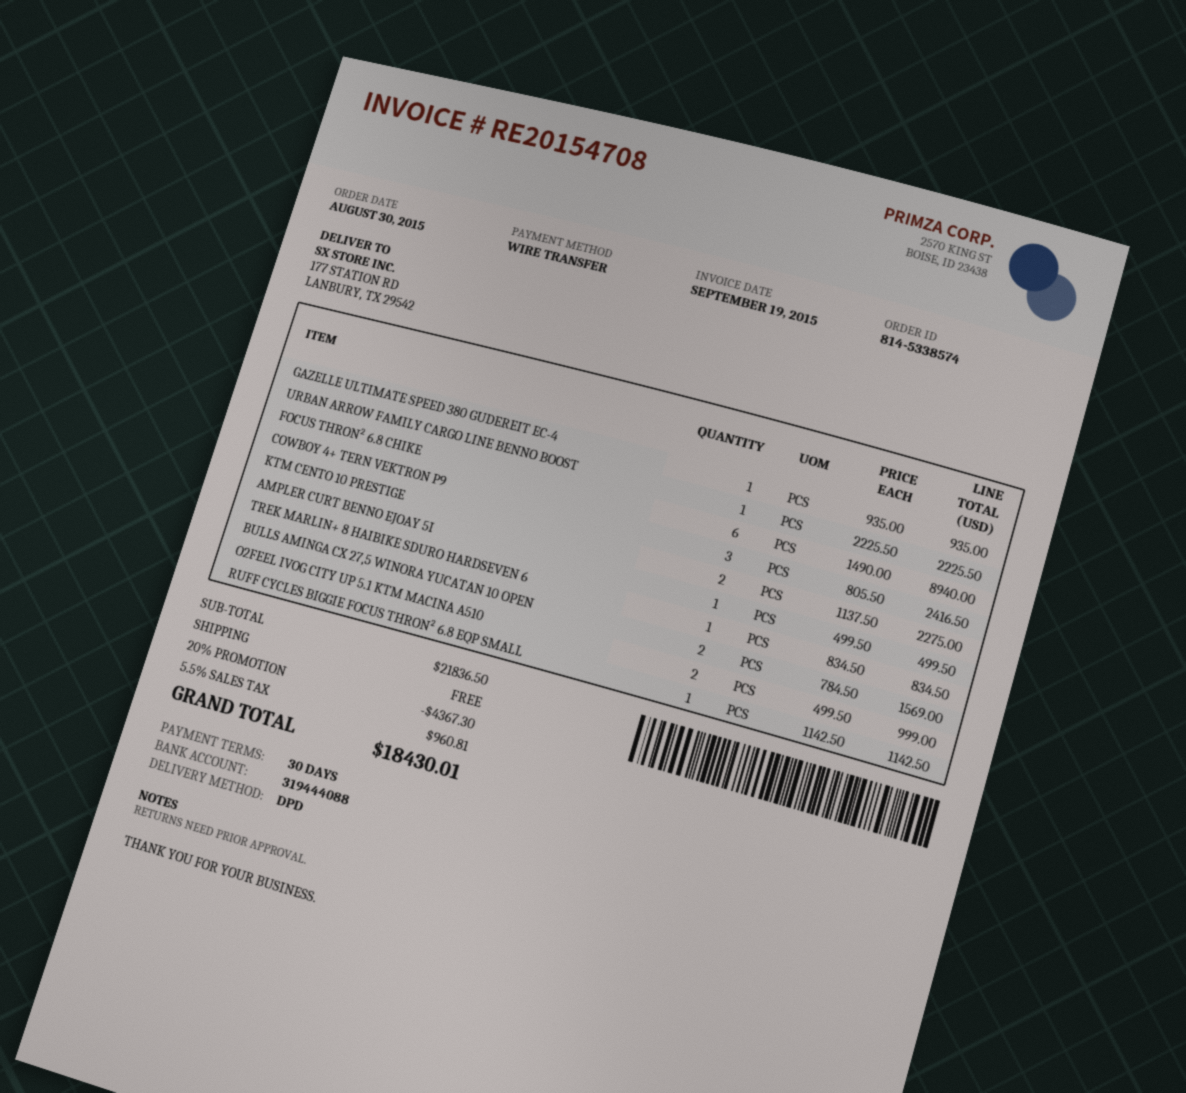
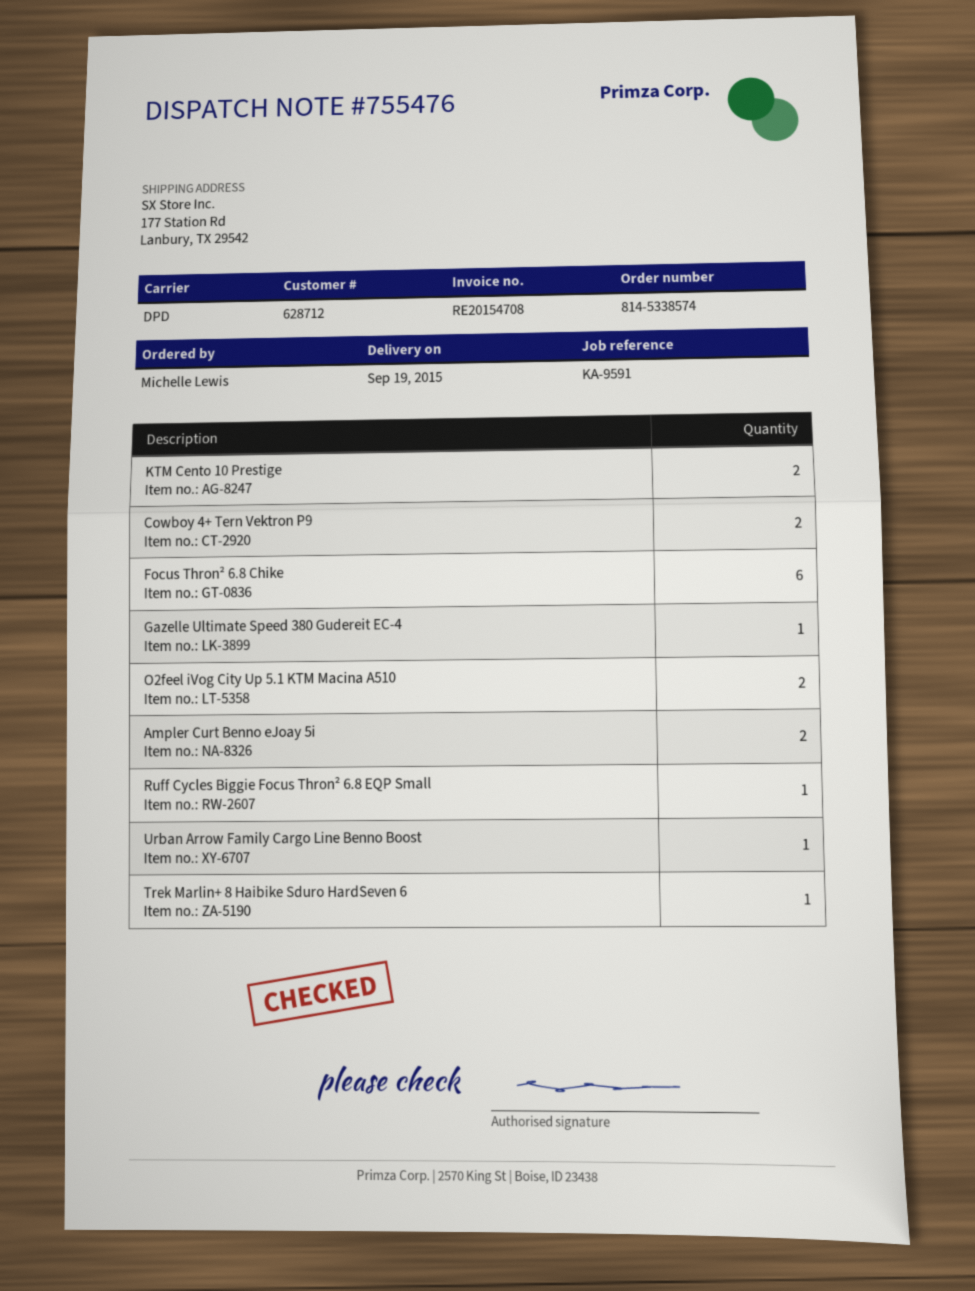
COWBOY 4+ TERN VEKTRON P9: 3 -> 2
AMPLER CURT BENNO EJOAY 5I: 1 -> 2
BULLS AMINGA CX 27,5 WINORA YUCATAN 10 OPEN: 2 -> none

